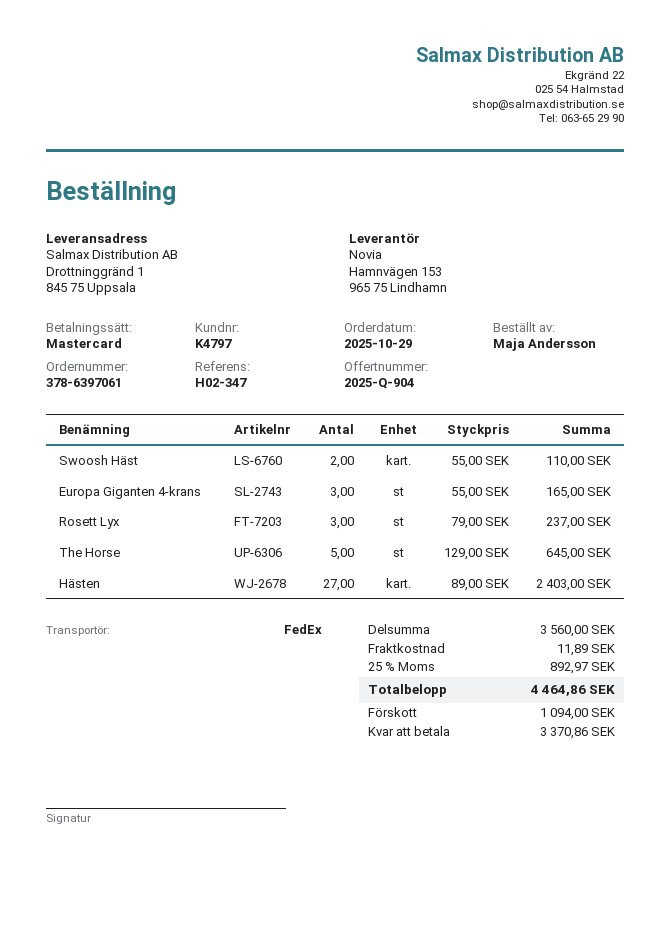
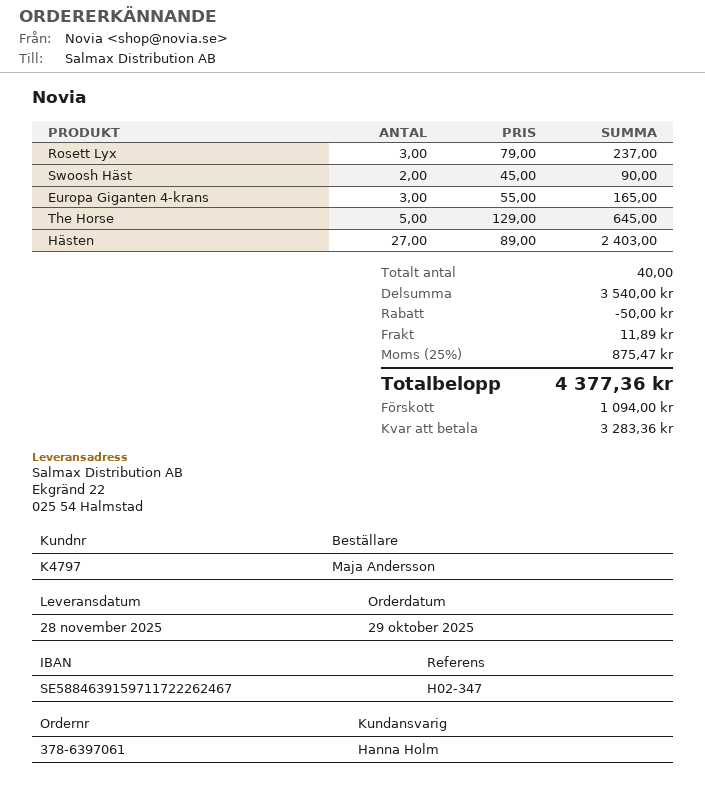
ship to: Drottninggränd 1, 845 75 Uppsala -> Ekgränd 22, 025 54 Halmstad
Swoosh Häst: 2 x 55.00 = 110.00 -> 2 x 45.00 = 90.00
subtotal: 3560.00 -> 3540.00
discount: none -> 50.00
tax: 25% = 892.97 -> 25% = 875.47
total: 4464.86 -> 4377.36
balance: 3370.86 -> 3283.36

